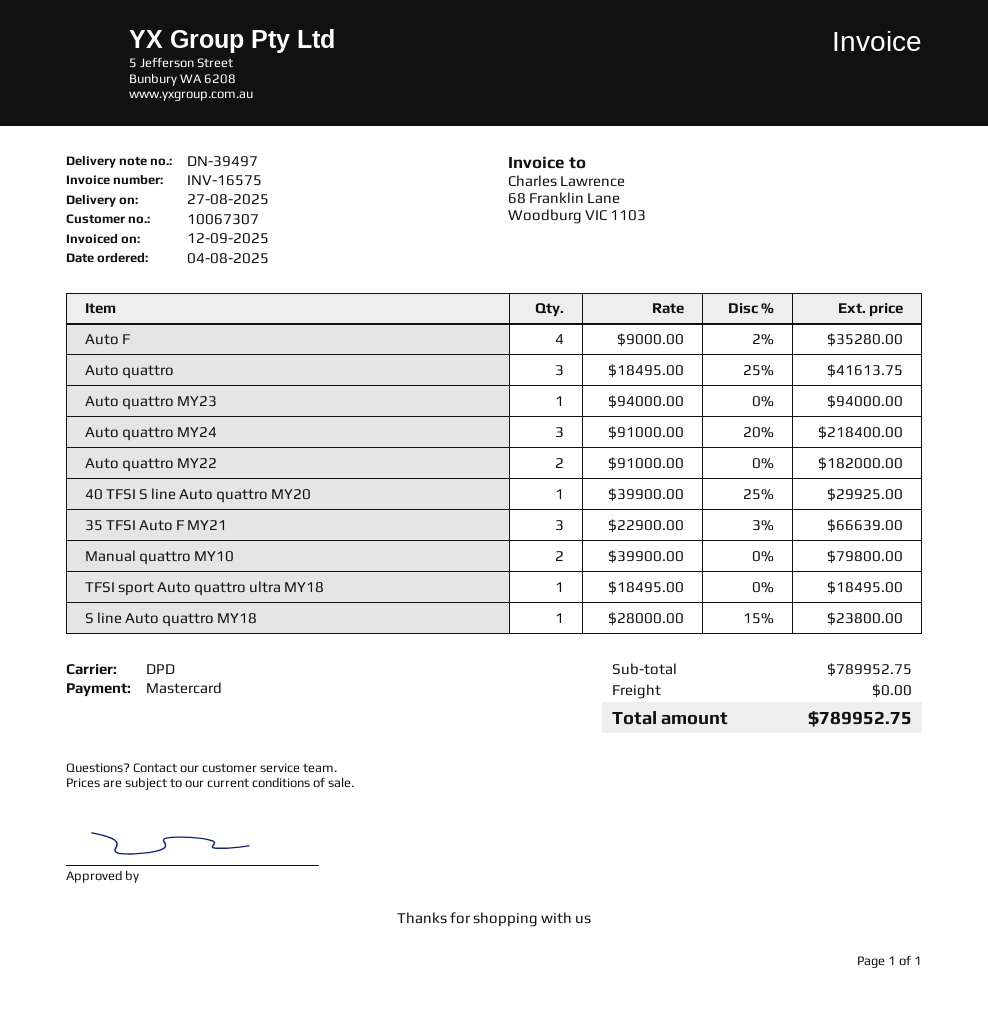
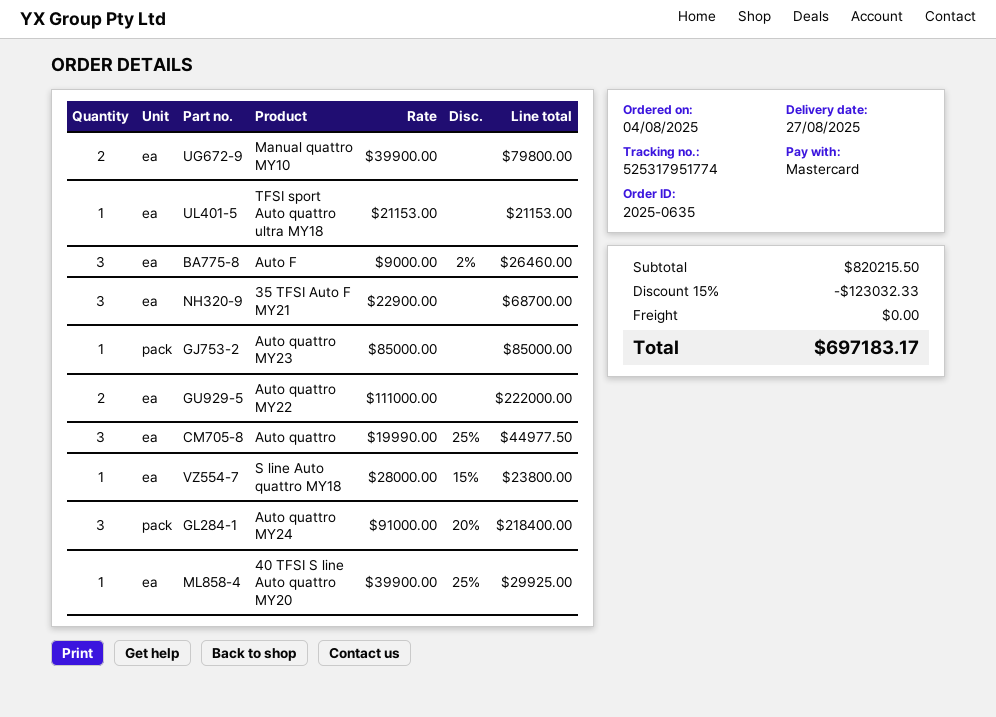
Auto F: 4 x 9000.00 - 2% = 35280.00 -> 3 x 9000.00 - 2% = 26460.00
Auto quattro: 3 x 18495.00 - 25% = 41613.75 -> 3 x 19990.00 - 25% = 44977.50
Auto quattro MY23: 1 x 94000.00 = 94000.00 -> 1 x 85000.00 = 85000.00
Auto quattro MY22: 2 x 91000.00 = 182000.00 -> 2 x 111000.00 = 222000.00
35 TFSI Auto F MY21: 3 x 22900.00 - 3% = 66639.00 -> 3 x 22900.00 = 68700.00
TFSI sport Auto quattro ultra MY18: 1 x 18495.00 = 18495.00 -> 1 x 21153.00 = 21153.00
subtotal: 789952.75 -> 820215.50
discount: none -> 15% = 123032.33
total: 789952.75 -> 697183.17

